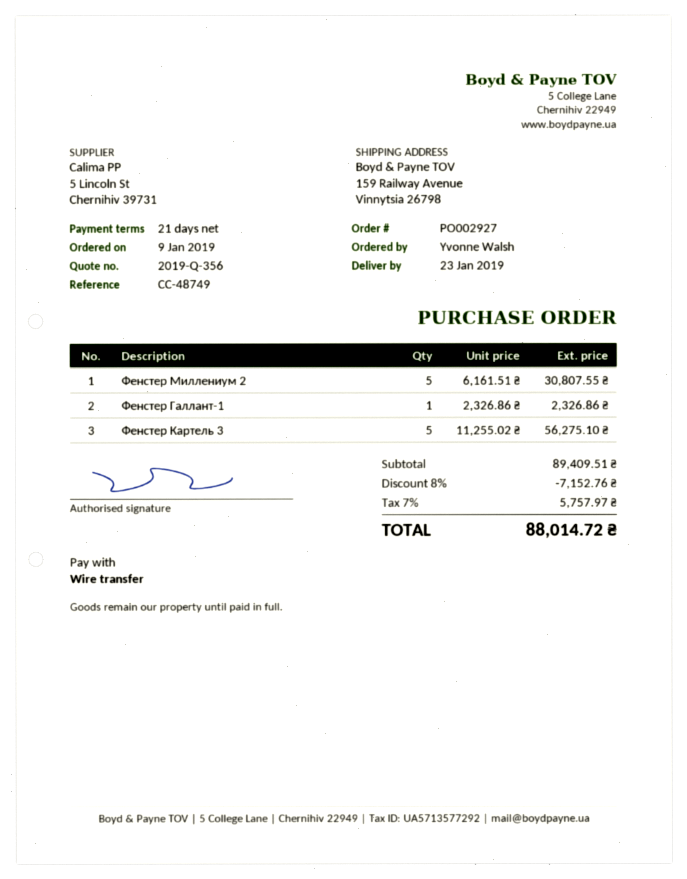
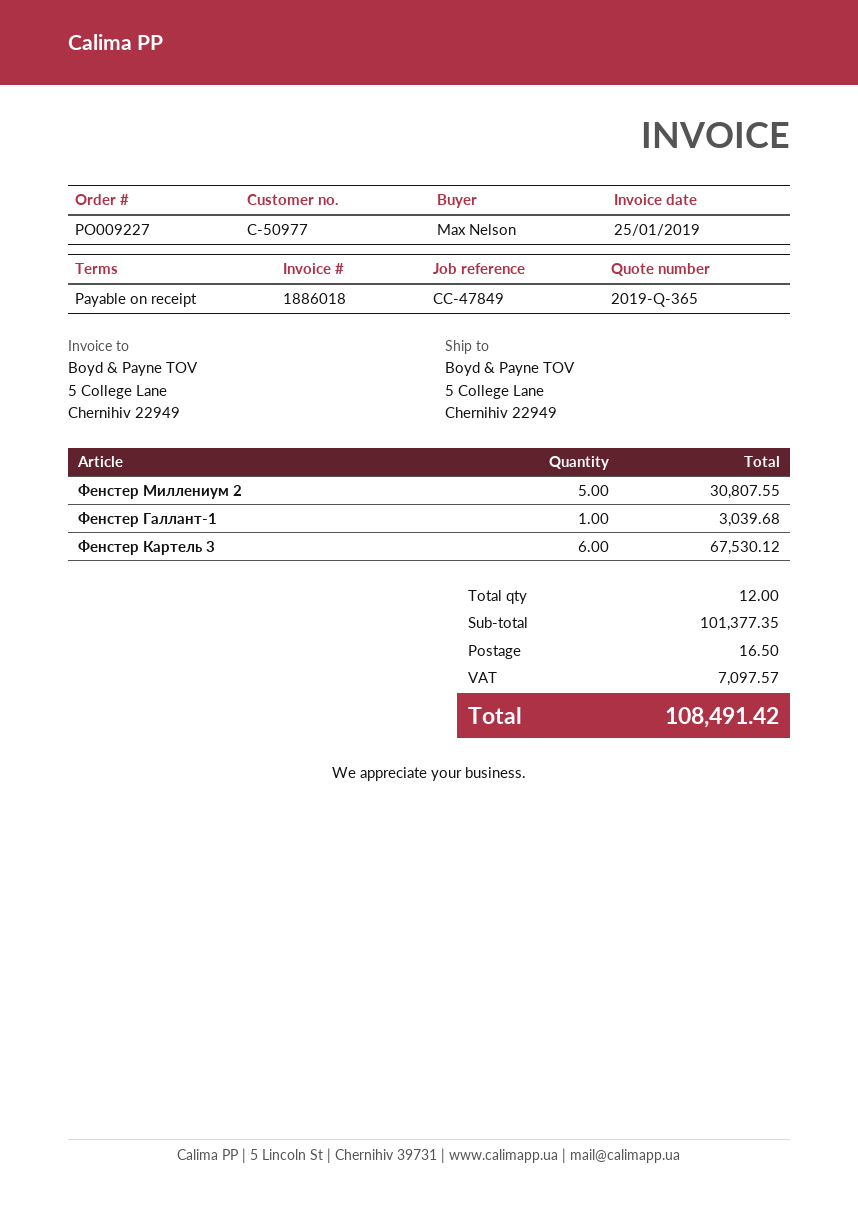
quote number: 2019-Q-356 -> 2019-Q-365
order number: PO002927 -> PO009227
payment terms: 21 days -> on receipt
reference: CC-48749 -> CC-47849
ordered by: Yvonne Walsh -> Max Nelson
ship to: 159 Railway Avenue, Vinnytsia 26798 -> 5 College Lane, Chernihiv 22949
Фенстер Галлант-1: 1 for 2326.86 -> 1 for 3039.68
Фенстер Картель 3: 5 for 56275.10 -> 6 for 67530.12
subtotal: 89409.51 -> 101377.35
discount: 8% = 7152.76 -> none
shipping: none -> 16.50
tax: 5757.97 -> 7097.57
total: 88014.72 -> 108491.42

